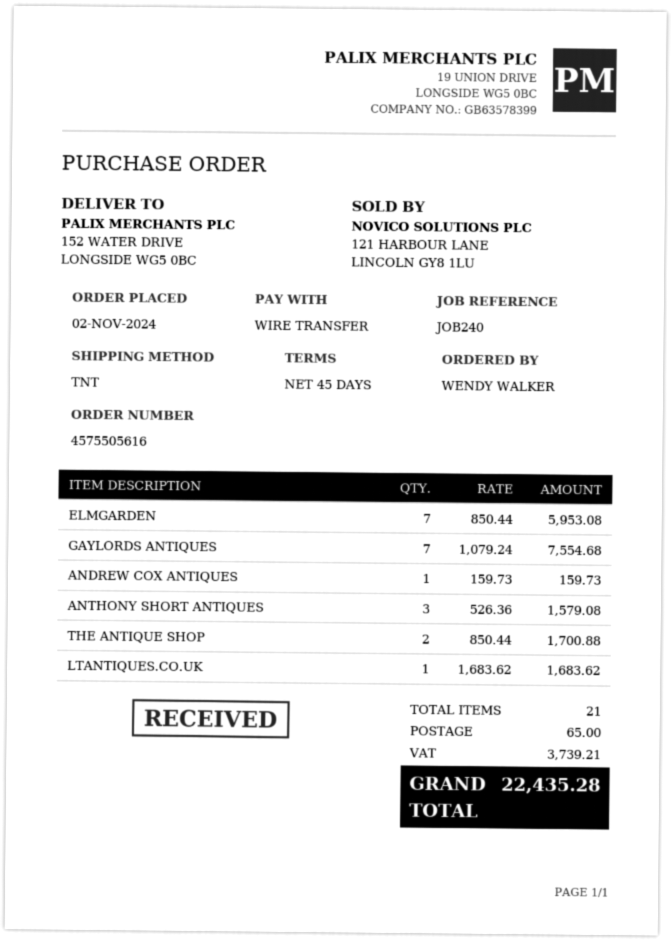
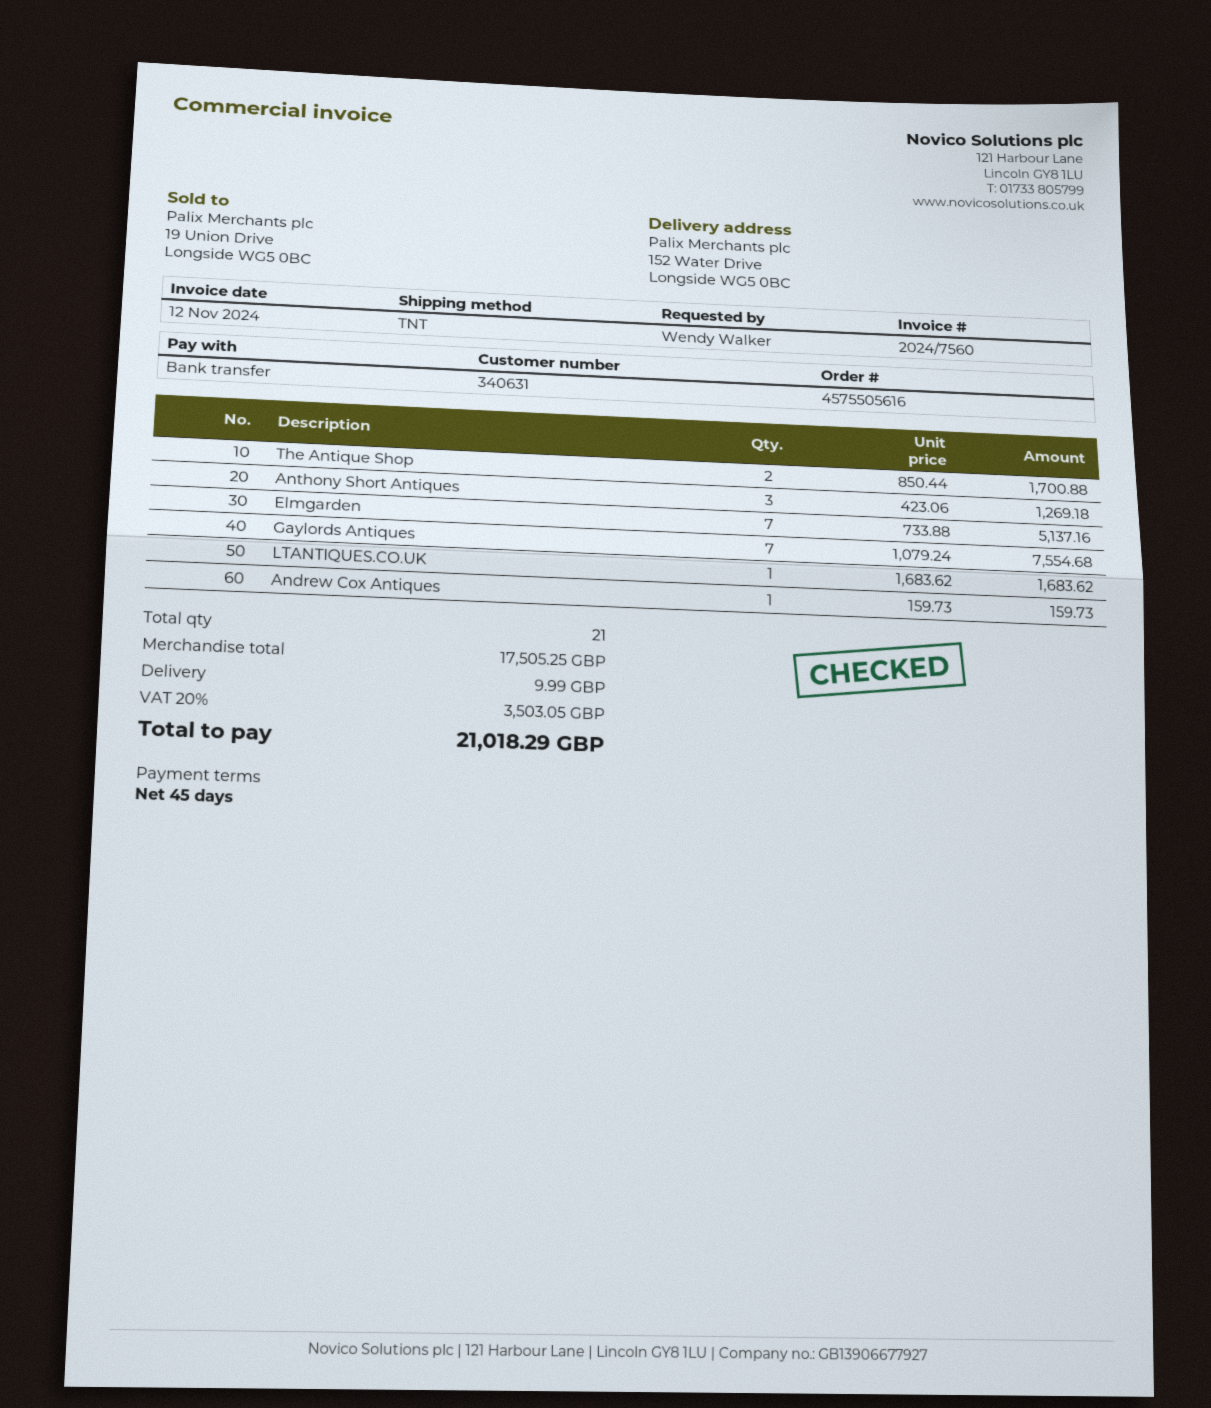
ELMGARDEN: 7 x 850.44 = 5953.08 -> 7 x 733.88 = 5137.16
ANTHONY SHORT ANTIQUES: 3 x 526.36 = 1579.08 -> 3 x 423.06 = 1269.18
shipping: 65.00 -> 9.99
tax: 3739.21 -> 3503.05
total: 22435.28 -> 21018.29

